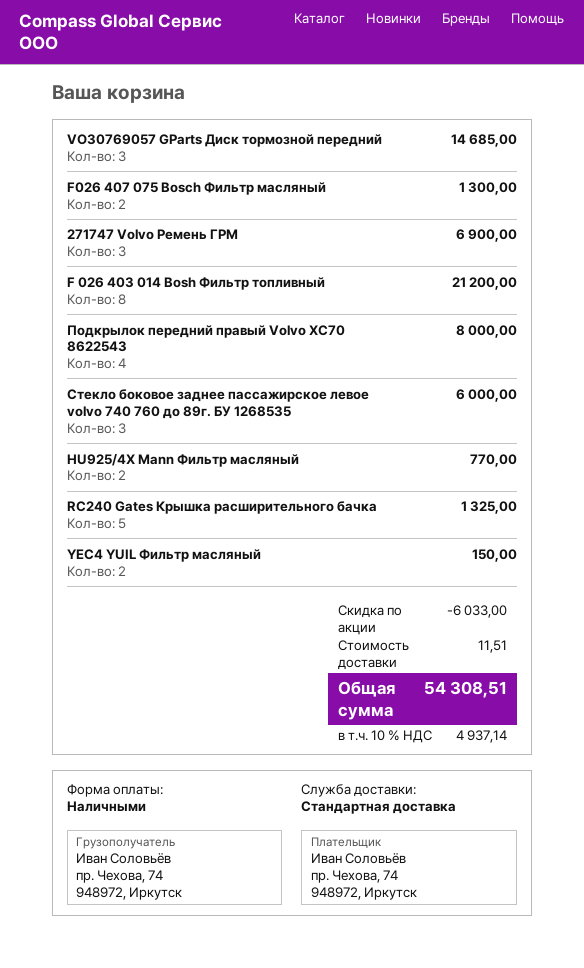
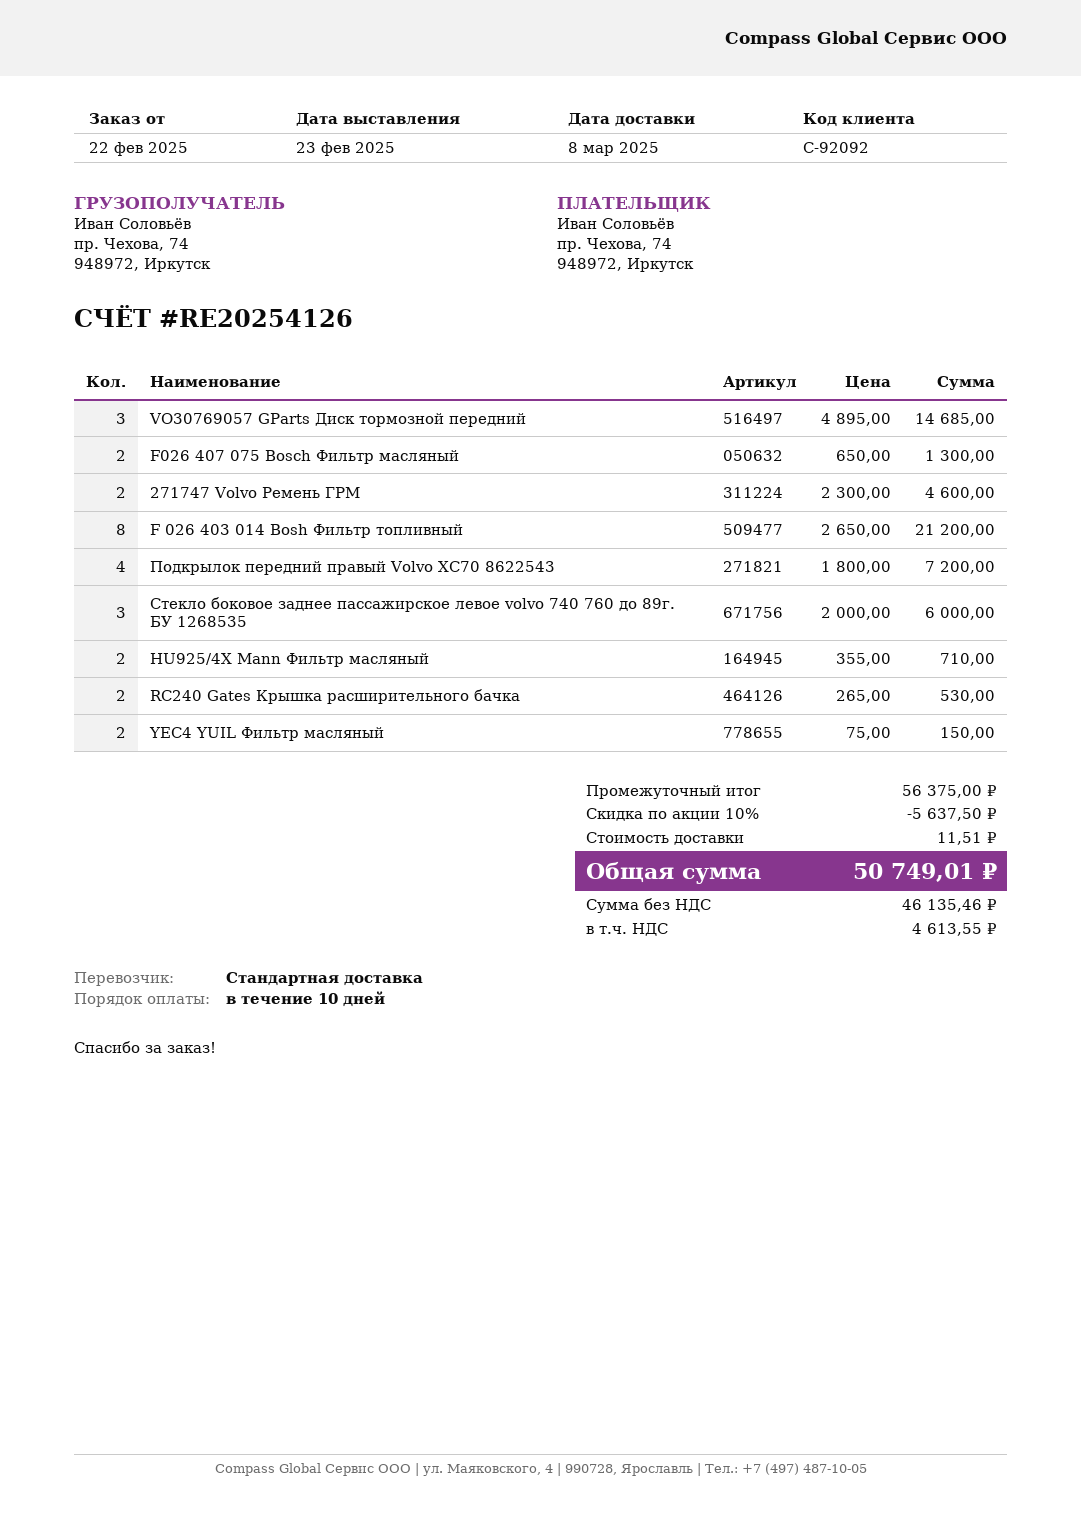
271747 Volvo Ремень ГРМ: 3 for 6900.00 -> 2 for 4600.00
Подкрылок передний правый Volvo XC70 8622543: 4 for 8000.00 -> 4 for 7200.00
HU925/4X Mann Фильтр масляный: 2 for 770.00 -> 2 for 710.00
RC240 Gates Крышка расширительного бачка: 5 for 1325.00 -> 2 for 530.00
discount: 6033.00 -> 5637.50
tax: 4937.14 -> 4613.55
total: 54308.51 -> 50749.01

